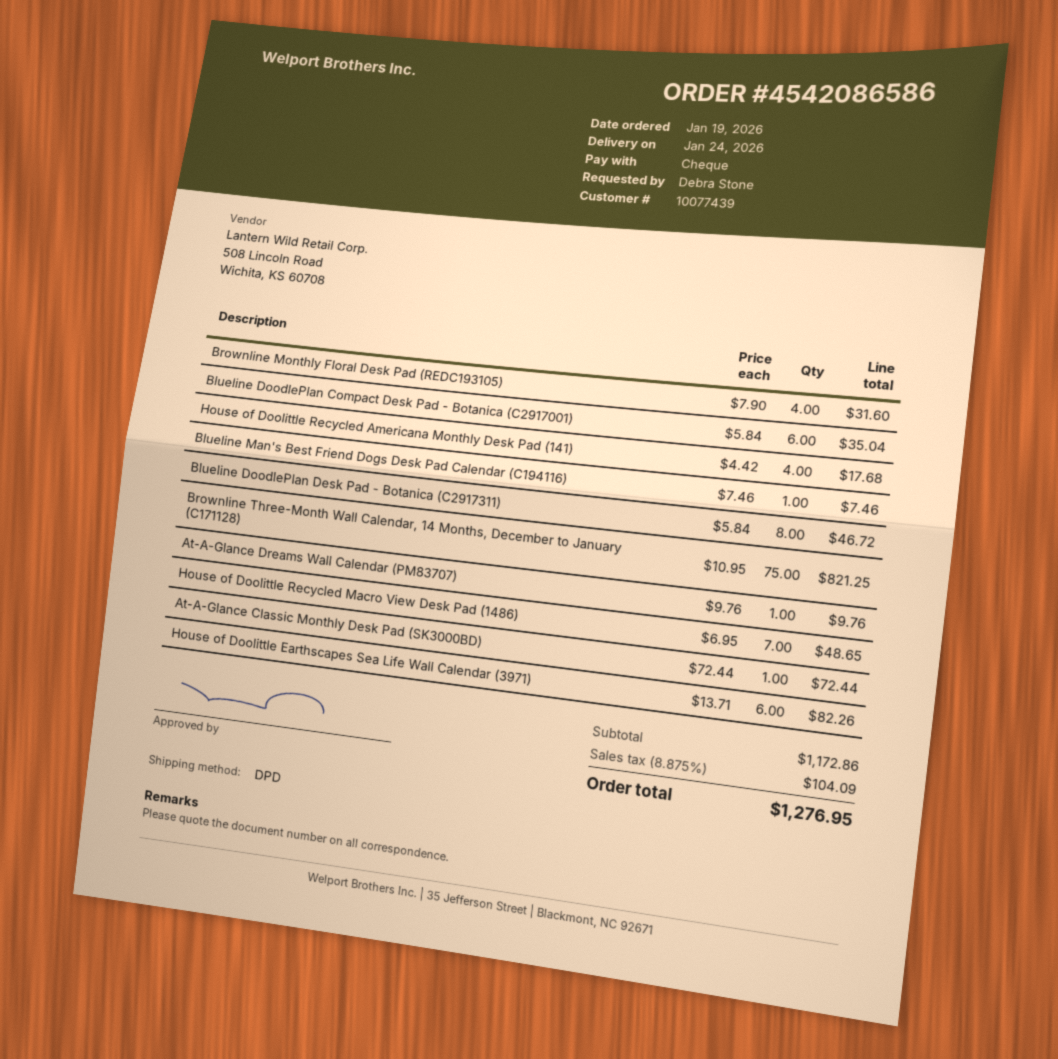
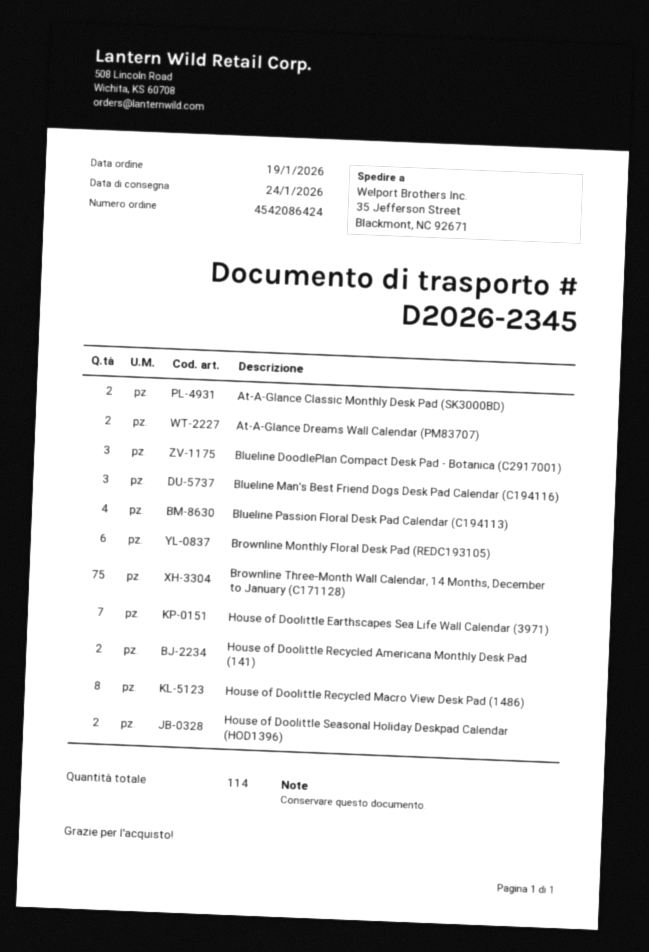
order number: 4542086586 -> 4542086424
Brownline Monthly Floral Desk Pad (REDC193105): 4 -> 6
Blueline DoodlePlan Compact Desk Pad - Botanica (C2917001): 6 -> 3
House of Doolittle Recycled Americana Monthly Desk Pad (141): 4 -> 2
Blueline Man's Best Friend Dogs Desk Pad Calendar (C194116): 1 -> 3
Blueline DoodlePlan Desk Pad - Botanica (C2917311): 8 -> none
At-A-Glance Dreams Wall Calendar (PM83707): 1 -> 2
House of Doolittle Recycled Macro View Desk Pad (1486): 7 -> 8
At-A-Glance Classic Monthly Desk Pad (SK3000BD): 1 -> 2
House of Doolittle Earthscapes Sea Life Wall Calendar (3971): 6 -> 7
Blueline Passion Floral Desk Pad Calendar (C194113): none -> 4
House of Doolittle Seasonal Holiday Deskpad Calendar (HOD1396): none -> 2

